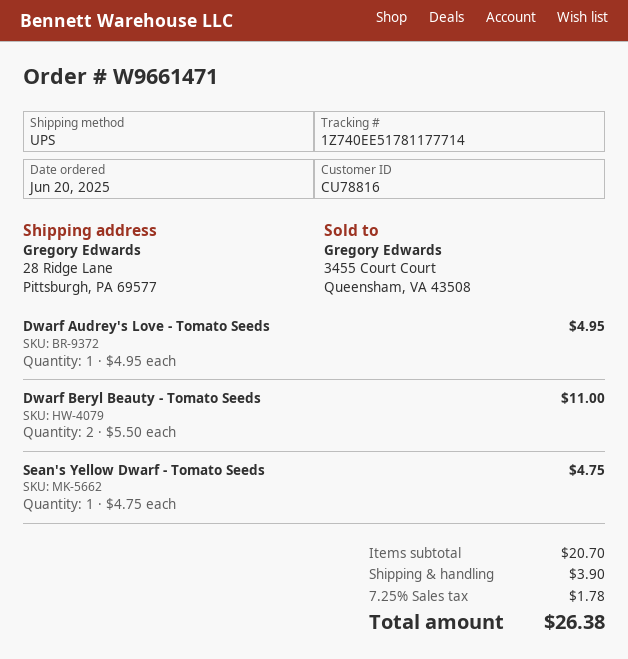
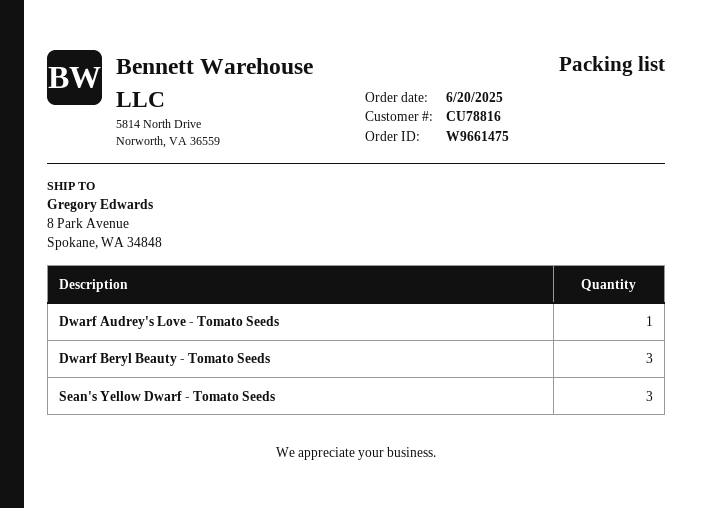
order number: W9661471 -> W9661475
ship to: 28 Ridge Lane, Pittsburgh, PA 69577 -> 8 Park Avenue, Spokane, WA 34848
Dwarf Beryl Beauty - Tomato Seeds: 2 -> 3
Sean's Yellow Dwarf - Tomato Seeds: 1 -> 3

